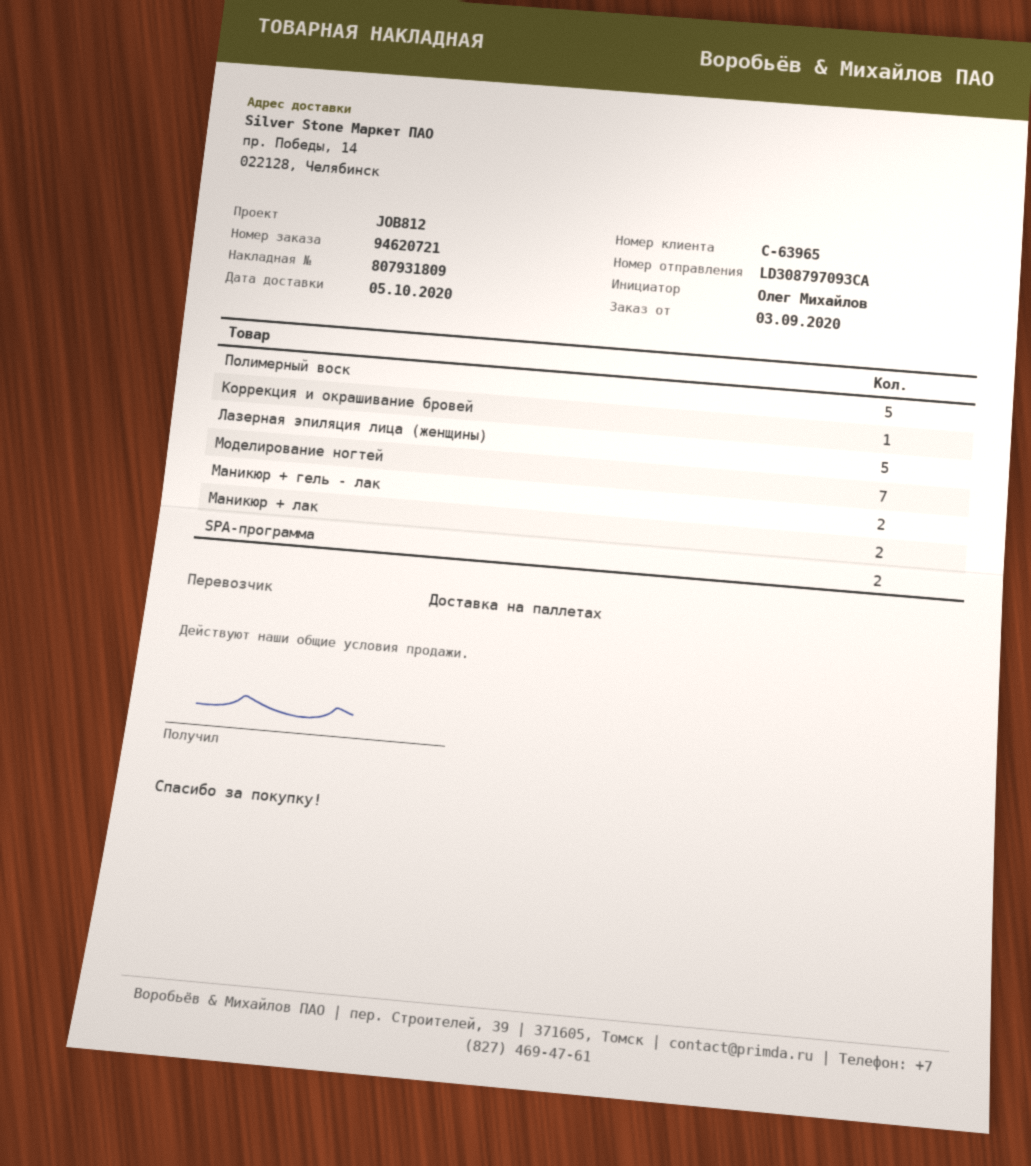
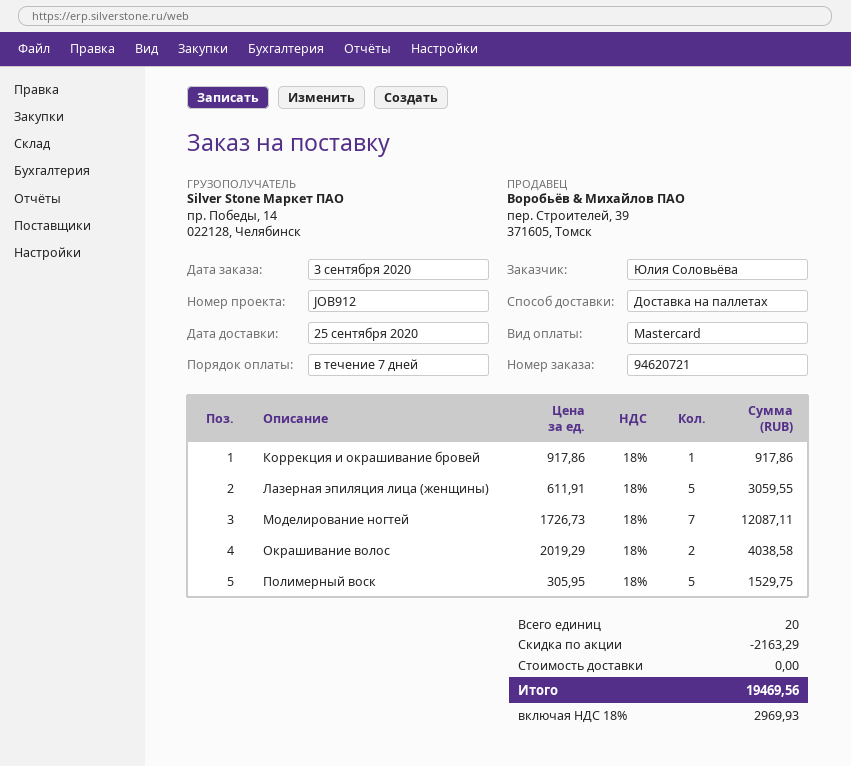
delivery date: 2020-10-05 -> 2020-09-25
reference: JOB812 -> JOB912
ordered by: Олег Михайлов -> Юлия Соловьёва
Маникюр + гель - лак: 2 -> none
Маникюр + лак: 2 -> none
SPA-программа: 2 -> none
Окрашивание волос: none -> 2

